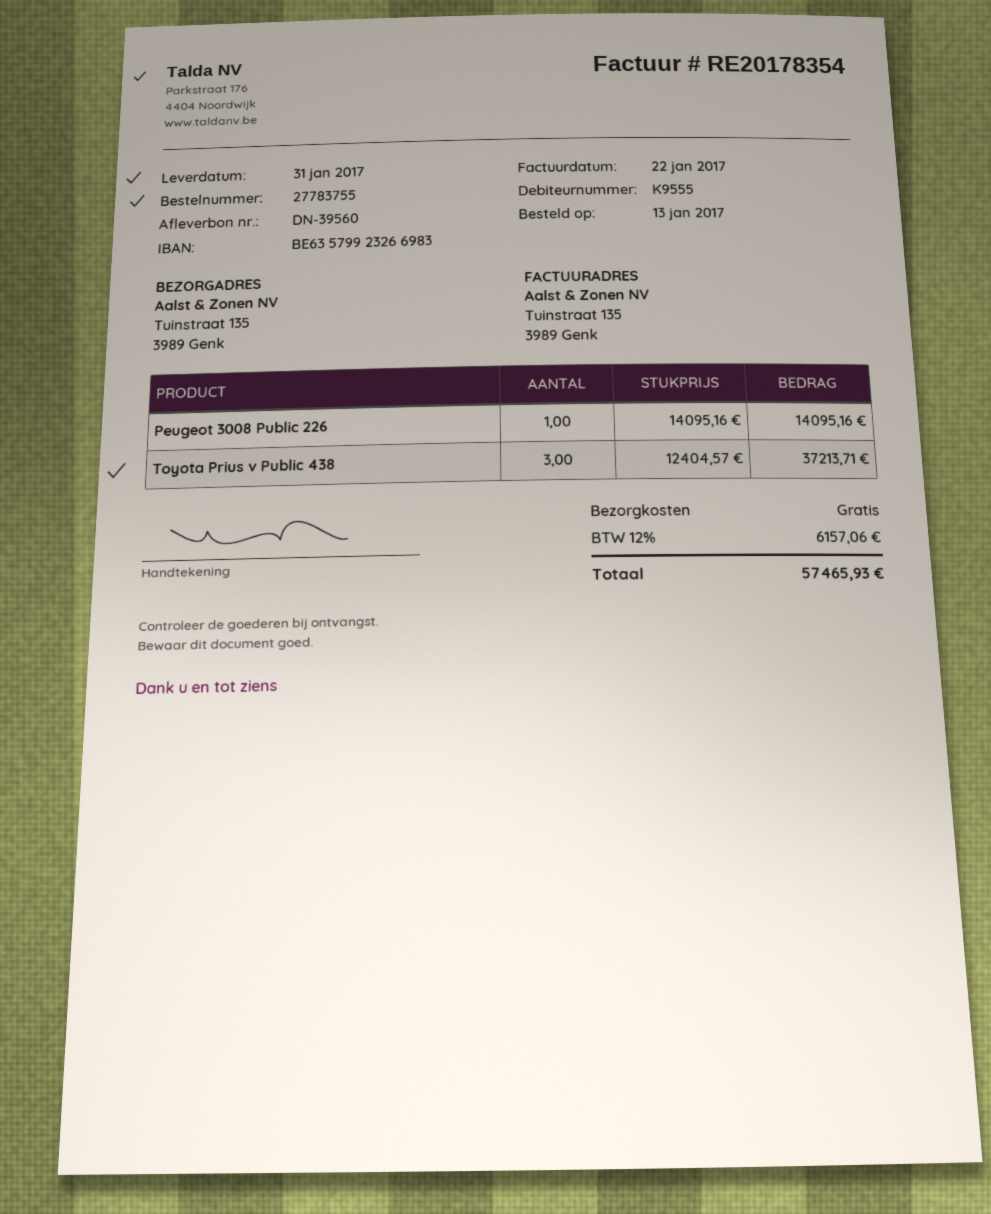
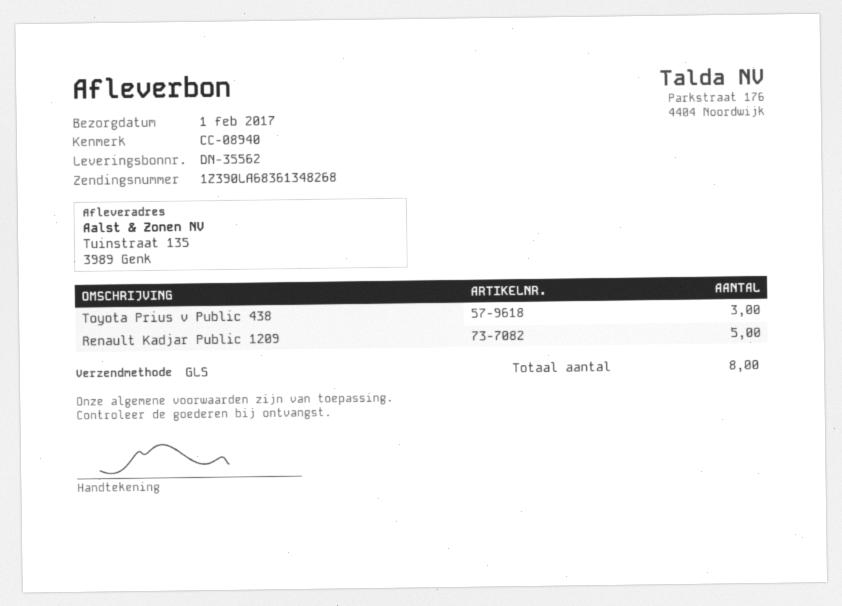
delivery note number: DN-39560 -> DN-35562
delivery date: 2017-01-31 -> 2017-02-01
Peugeot 3008 Public 226: 1 -> none
Renault Kadjar Public 1209: none -> 5

